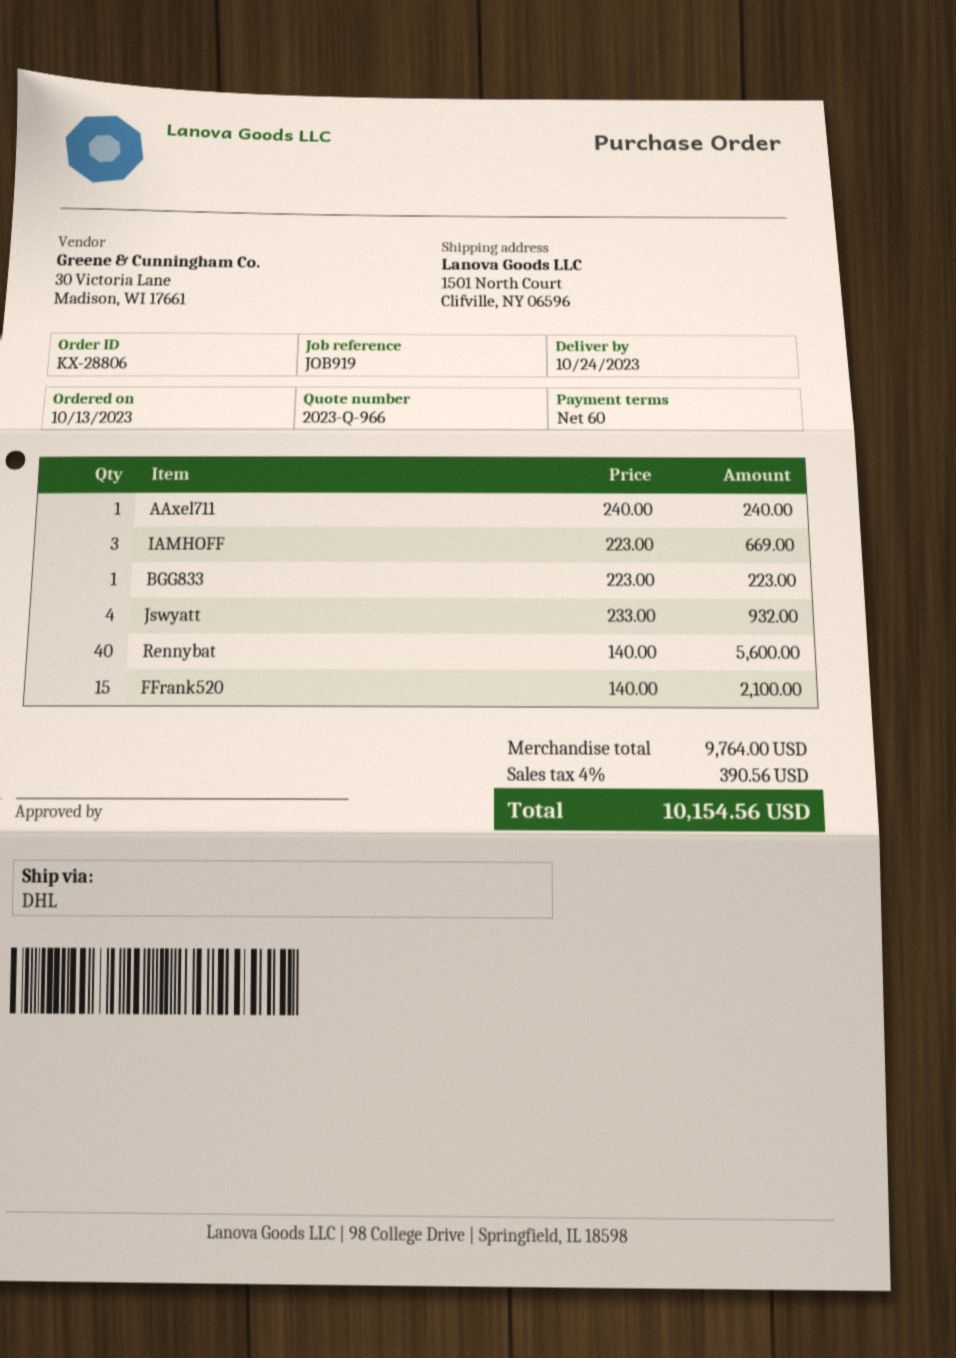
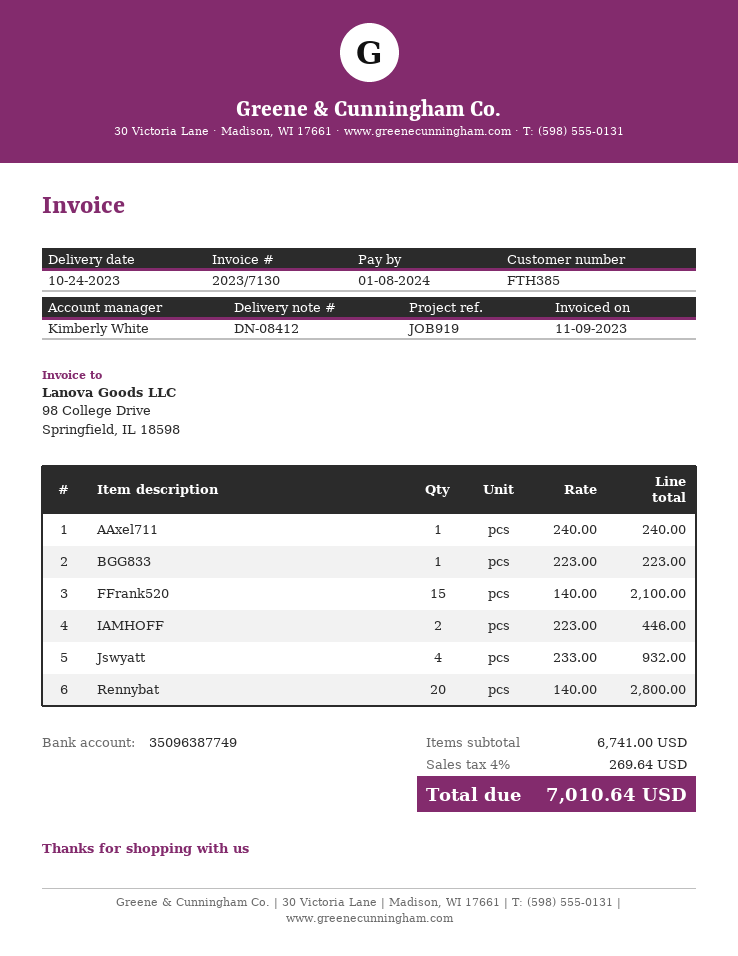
IAMHOFF: 3 x 223.00 = 669.00 -> 2 x 223.00 = 446.00
Rennybat: 40 x 140.00 = 5600.00 -> 20 x 140.00 = 2800.00
subtotal: 9764.00 -> 6741.00
tax: 4% = 390.56 -> 4% = 269.64
total: 10154.56 -> 7010.64

